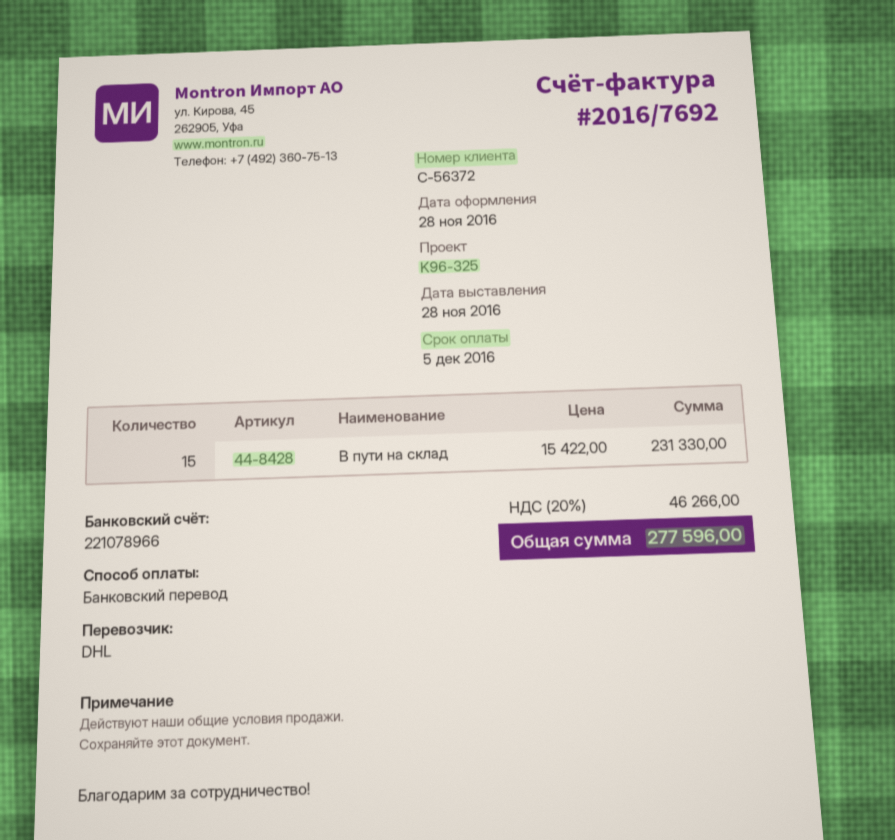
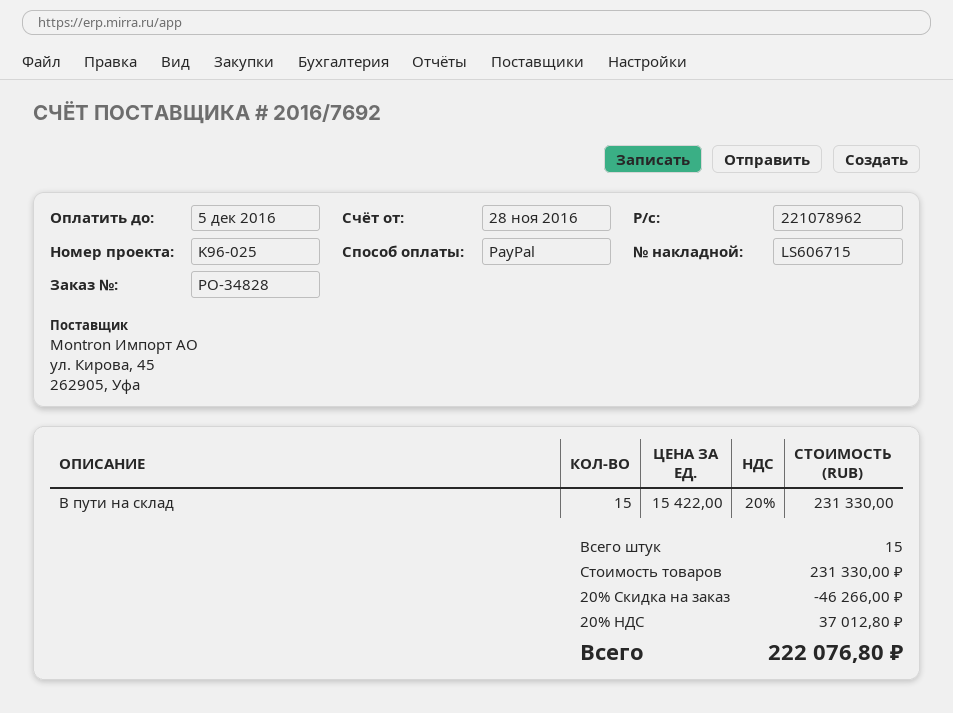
reference: K96-325 -> K96-025
payment method: bank transfer -> PayPal
bank account: 221078966 -> 221078962
discount: none -> 20% = 46266.00
tax: 20% = 46266.00 -> 20% = 37012.80
total: 277596.00 -> 222076.80

